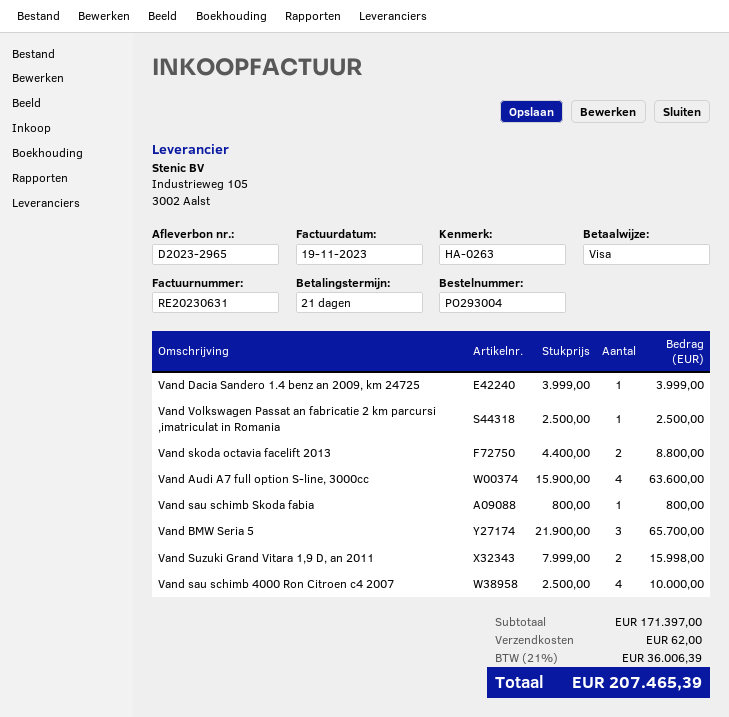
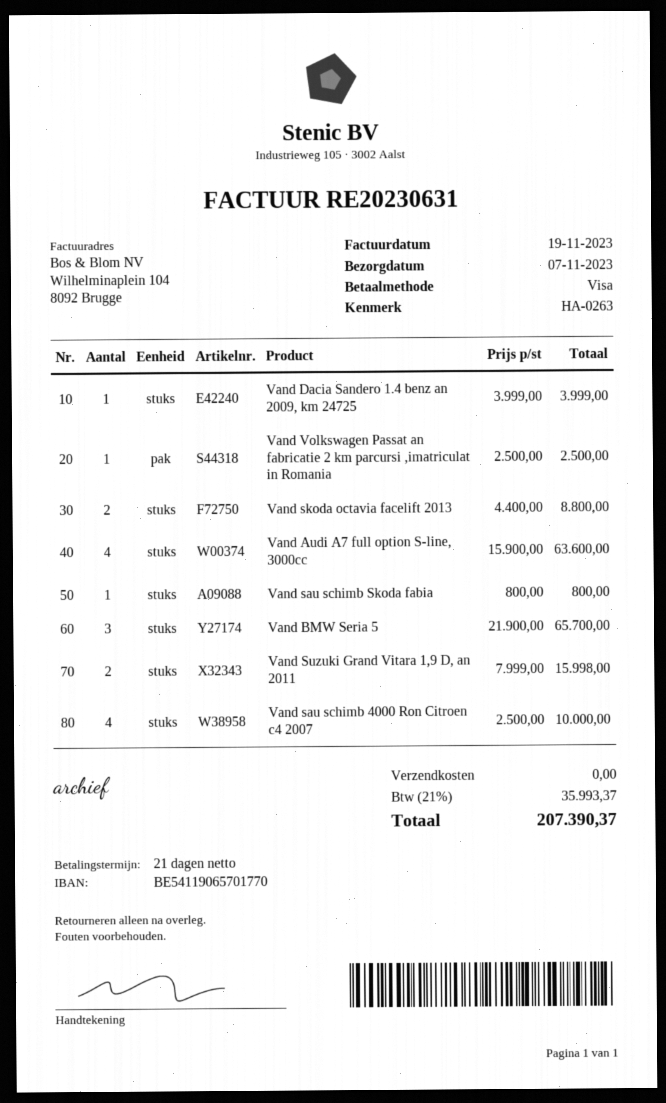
shipping: 62.00 -> 0.00
tax: 21% = 36006.39 -> 21% = 35993.37
total: 207465.39 -> 207390.37

